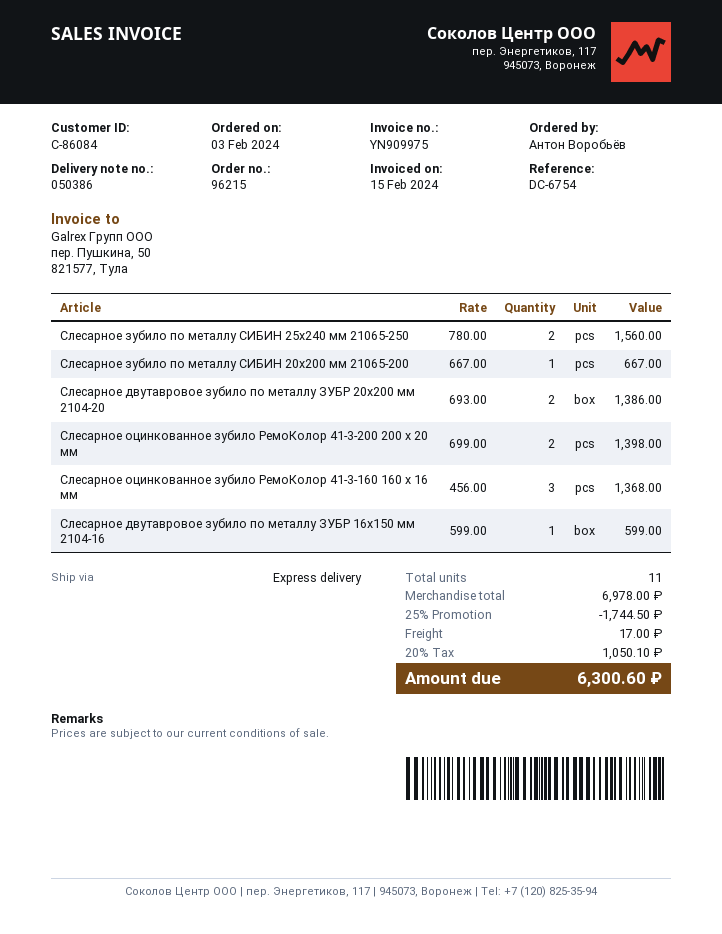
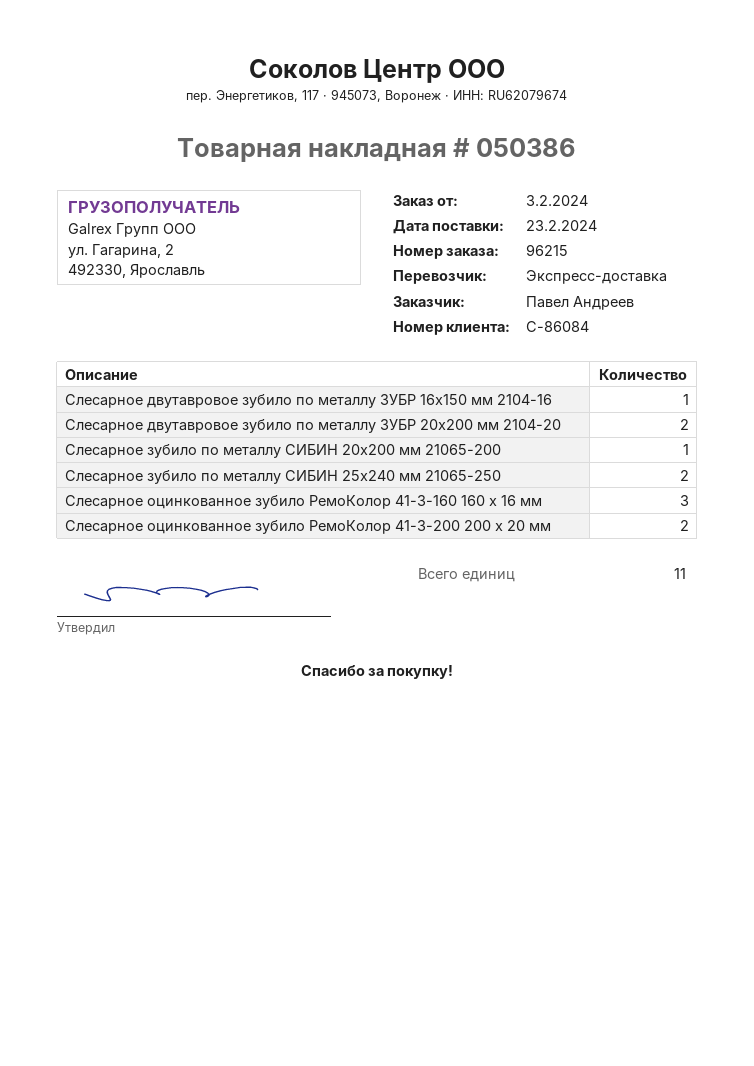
ordered by: Антон Воробьёв -> Павел Андреев

